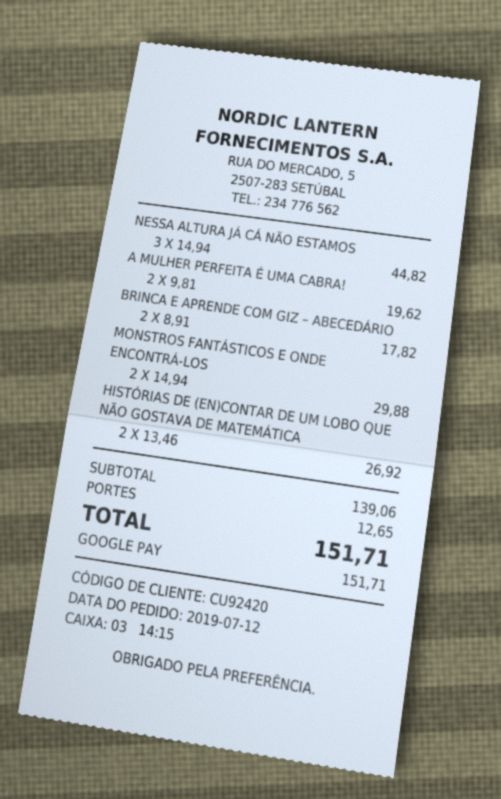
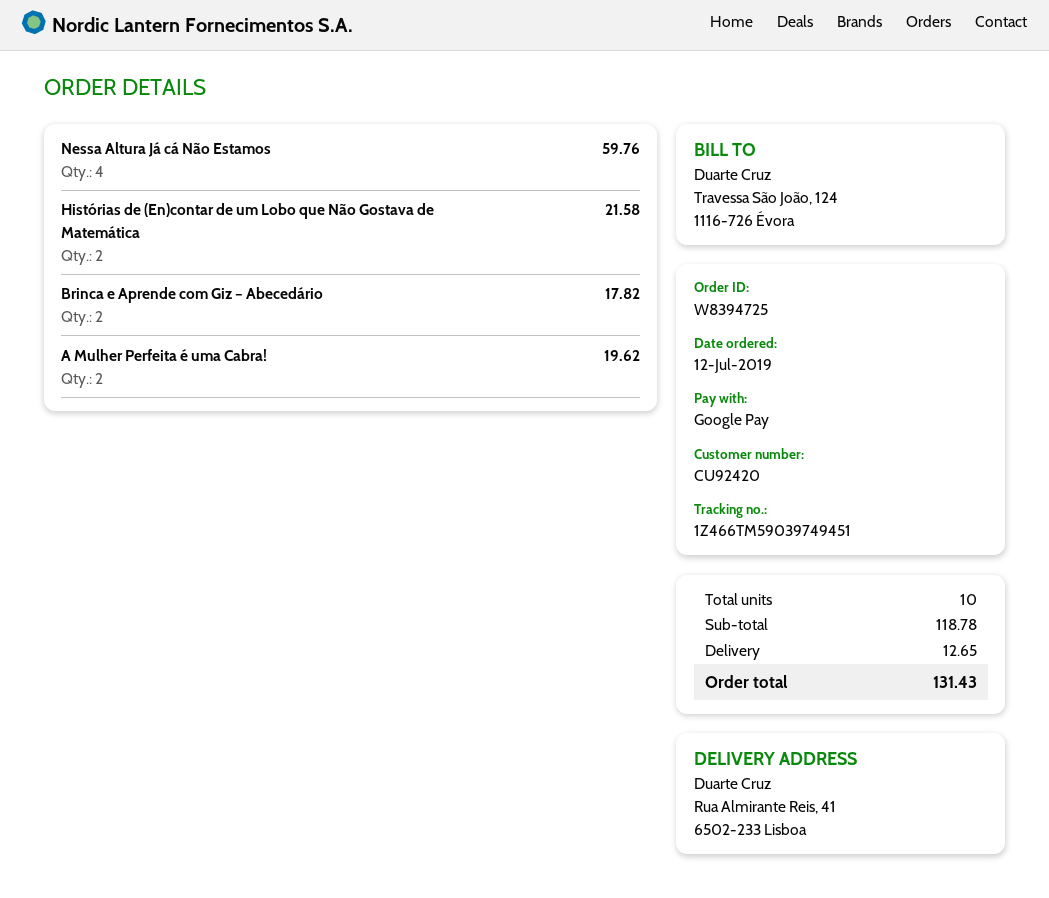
NESSA ALTURA JÁ CÁ NÃO ESTAMOS: 3 for 44.82 -> 4 for 59.76
MONSTROS FANTÁSTICOS E ONDE ENCONTRÁ-LOS: 2 for 29.88 -> none
HISTÓRIAS DE (EN)CONTAR DE UM LOBO QUE NÃO GOSTAVA DE MATEMÁTICA: 2 for 26.92 -> 2 for 21.58
subtotal: 139.06 -> 118.78
total: 151.71 -> 131.43

